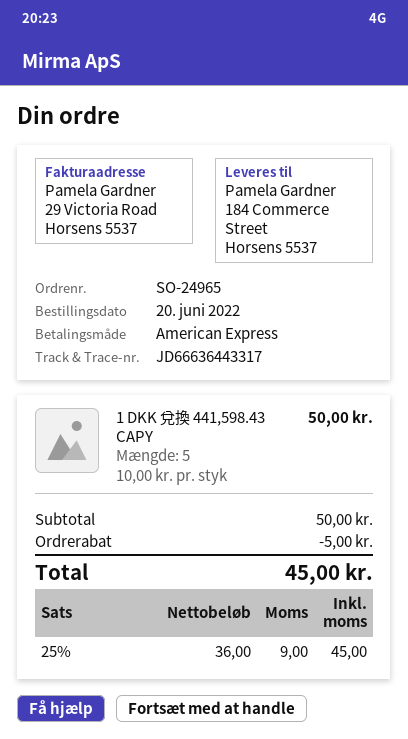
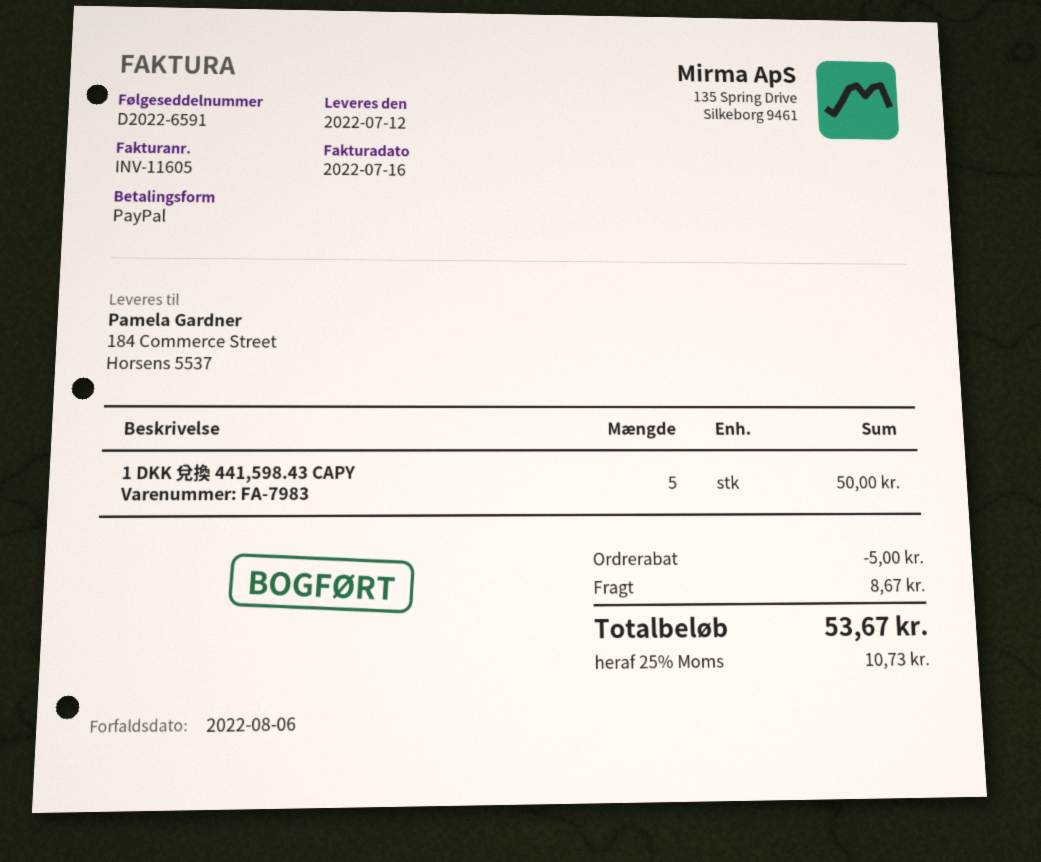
payment method: American Express -> PayPal
shipping: none -> 8.67
tax: 25% = 9.00 -> 25% = 10.73
total: 45.00 -> 53.67

